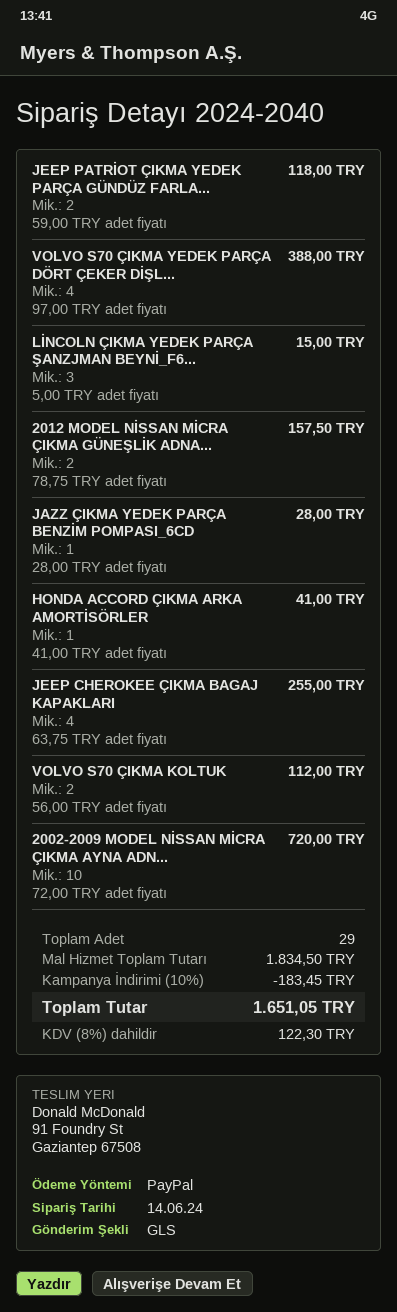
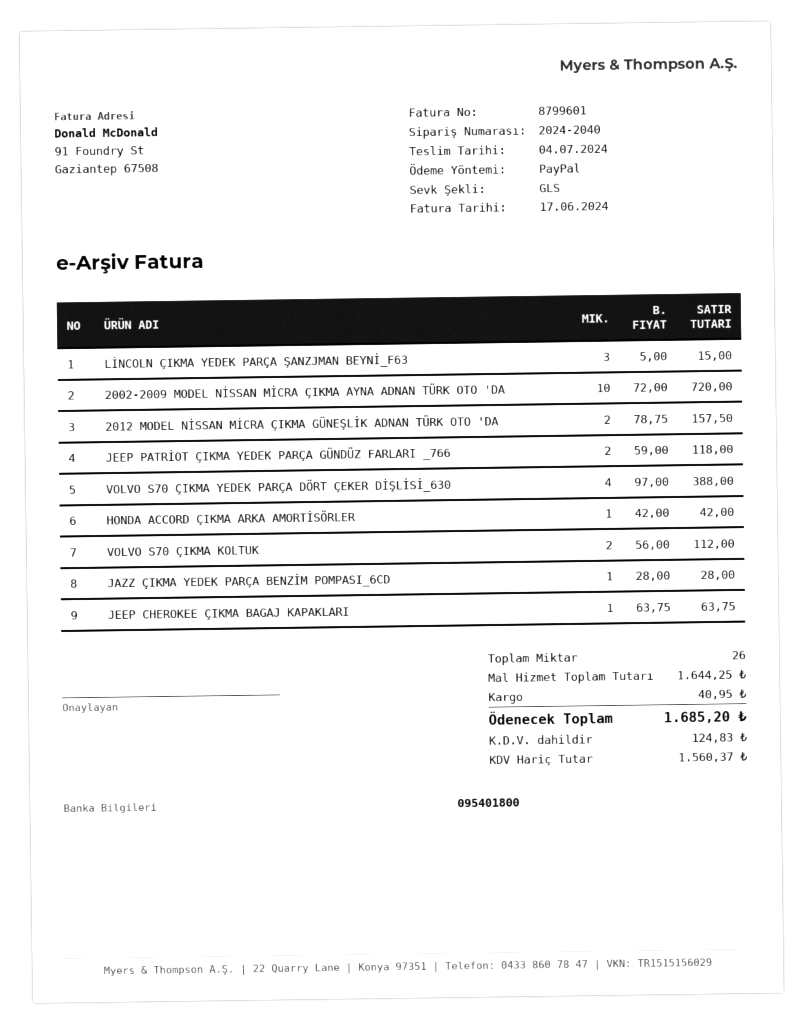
HONDA ACCORD ÇIKMA ARKA AMORTİSÖRLER: 1 x 41.00 = 41.00 -> 1 x 42.00 = 42.00
JEEP CHEROKEE ÇIKMA BAGAJ KAPAKLARI: 4 x 63.75 = 255.00 -> 1 x 63.75 = 63.75
total quantity: 29 -> 26
subtotal: 1834.50 -> 1644.25
discount: 10% = 183.45 -> none
shipping: none -> 40.95
tax: 122.30 -> 124.83
total: 1651.05 -> 1685.20

